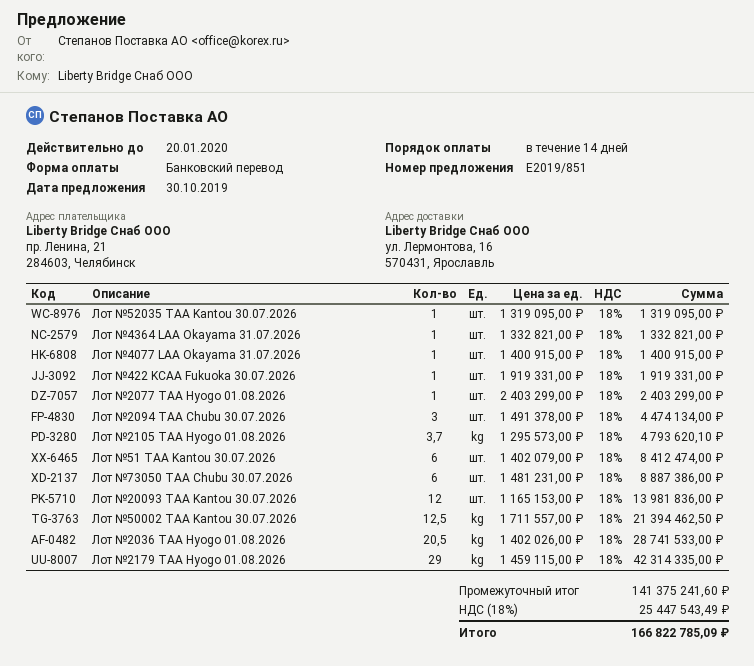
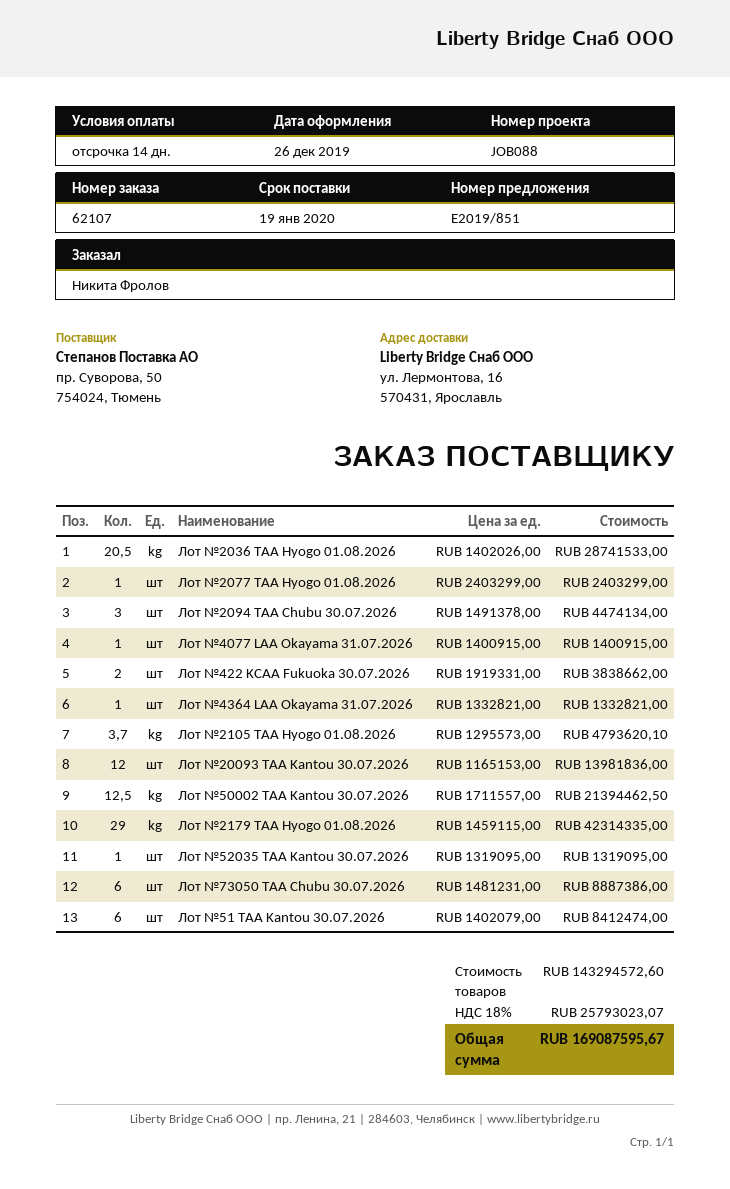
Лот №422 KCAA Fukuoka 30.07.2026: 1 x 1919331.00 = 1919331.00 -> 2 x 1919331.00 = 3838662.00
subtotal: 141375241.60 -> 143294572.60
tax: 18% = 25447543.49 -> 18% = 25793023.07
total: 166822785.09 -> 169087595.67

